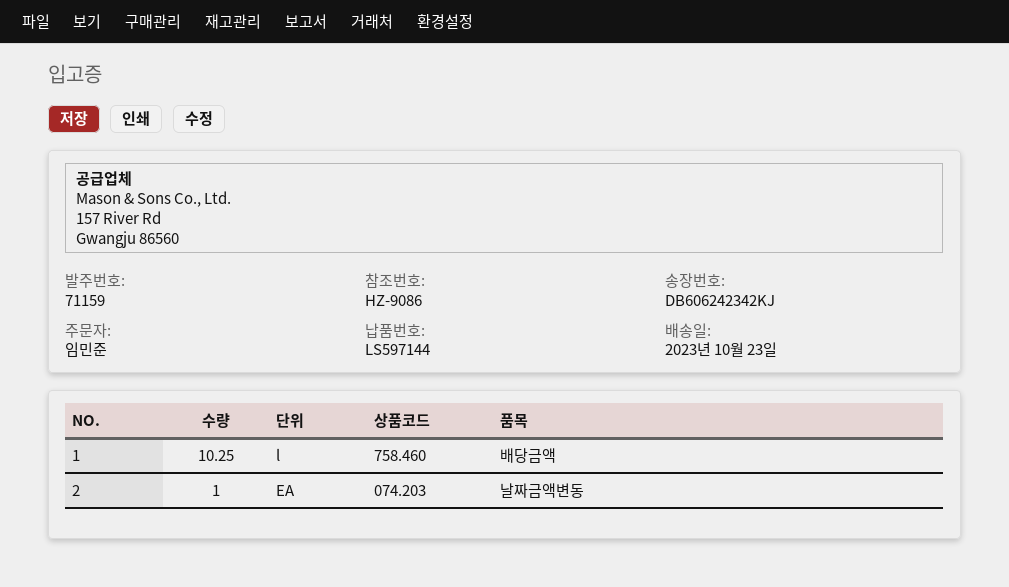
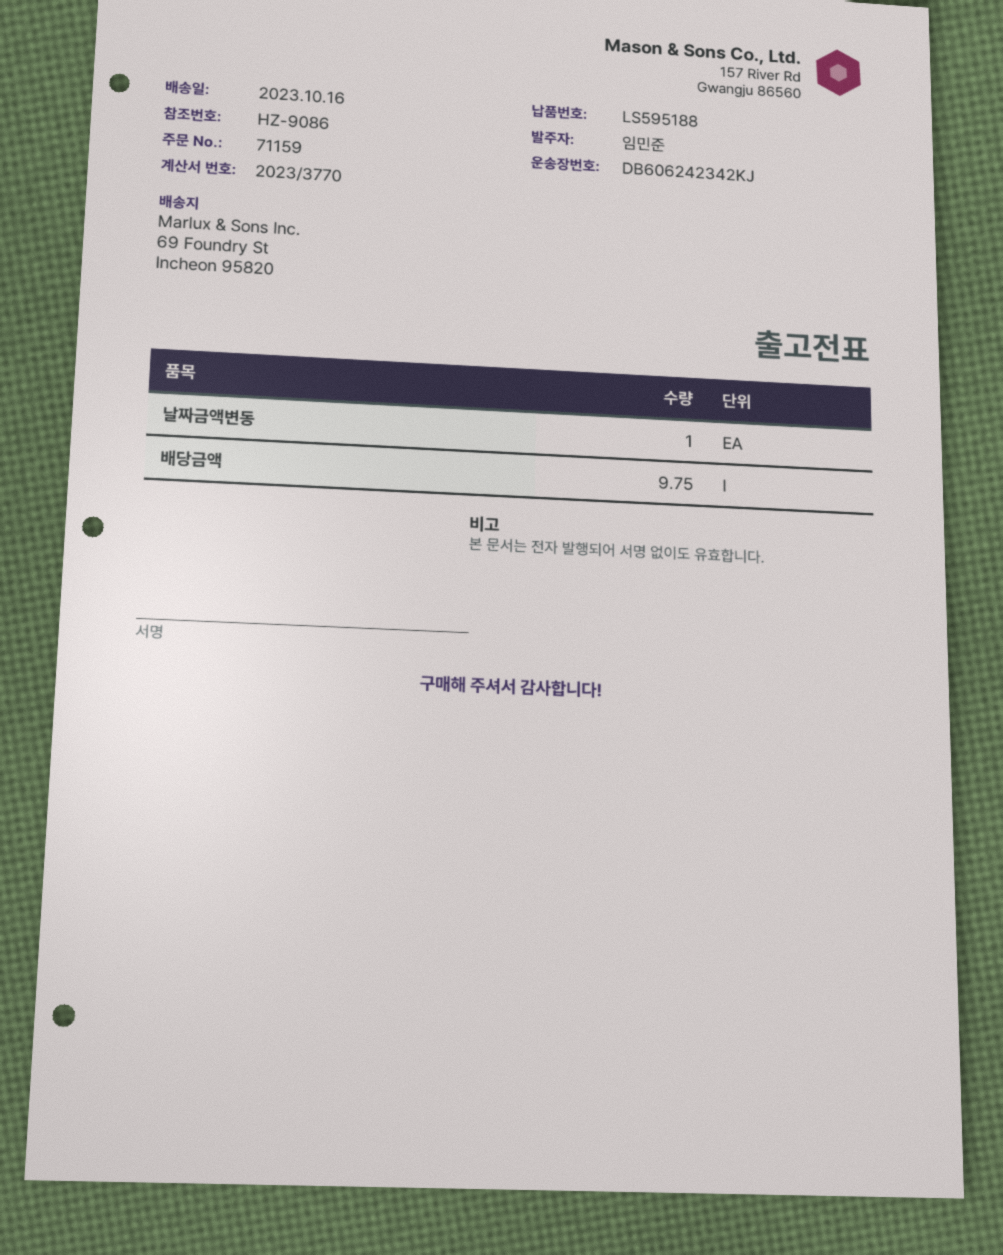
delivery note number: LS597144 -> LS595188
delivery date: 2023-10-23 -> 2023-10-16
배당금액: 10.25 -> 9.75

